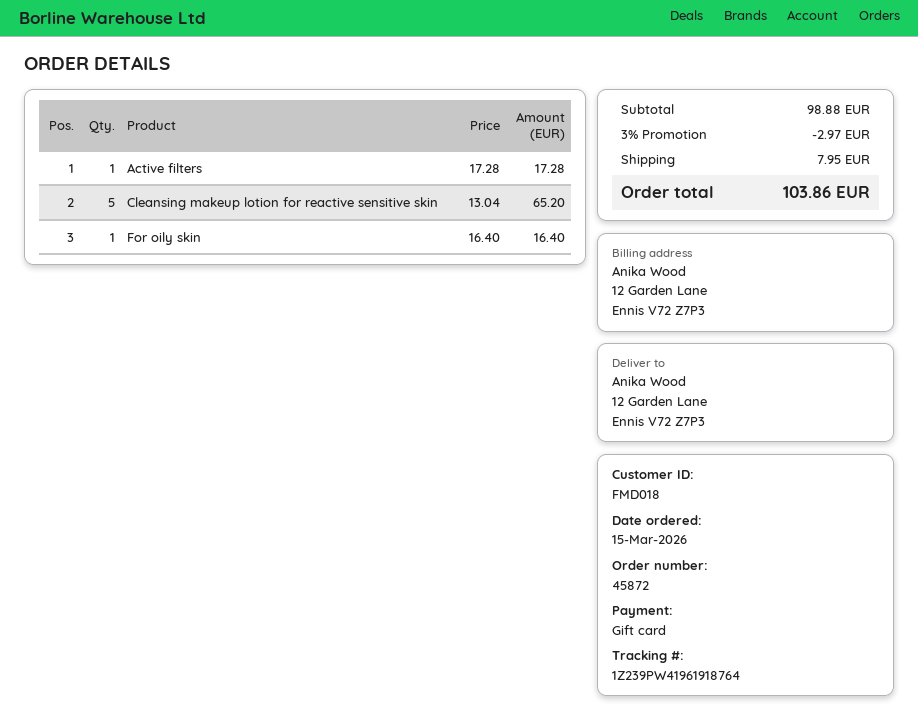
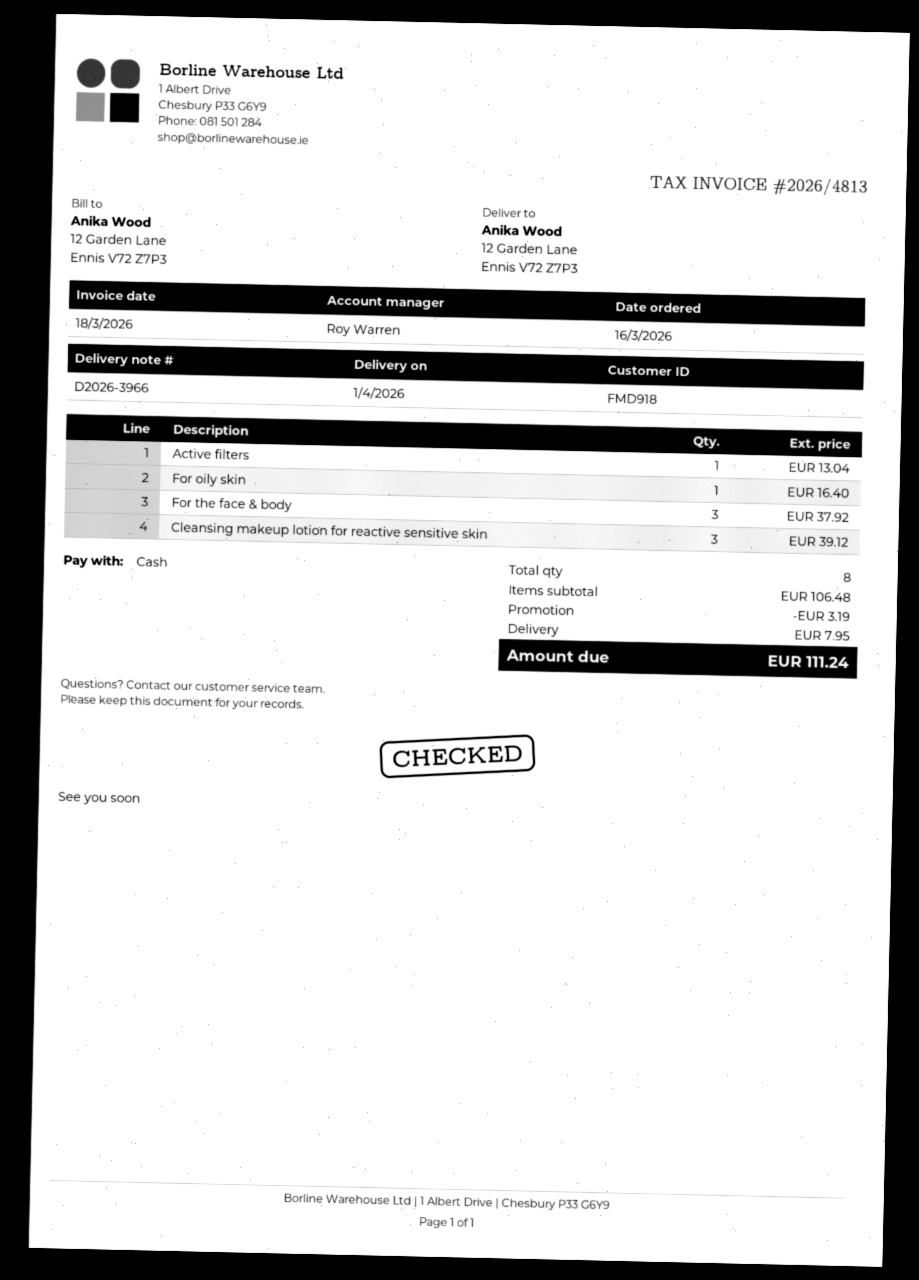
order date: 2026-03-15 -> 2026-03-16
customer number: FMD018 -> FMD918
payment method: gift card -> cash
Active filters: 1 for 17.28 -> 1 for 13.04
Cleansing makeup lotion for reactive sensitive skin: 5 for 65.20 -> 3 for 39.12
For the face & body: none -> 3 for 37.92
subtotal: 98.88 -> 106.48
discount: 2.97 -> 3.19
total: 103.86 -> 111.24

